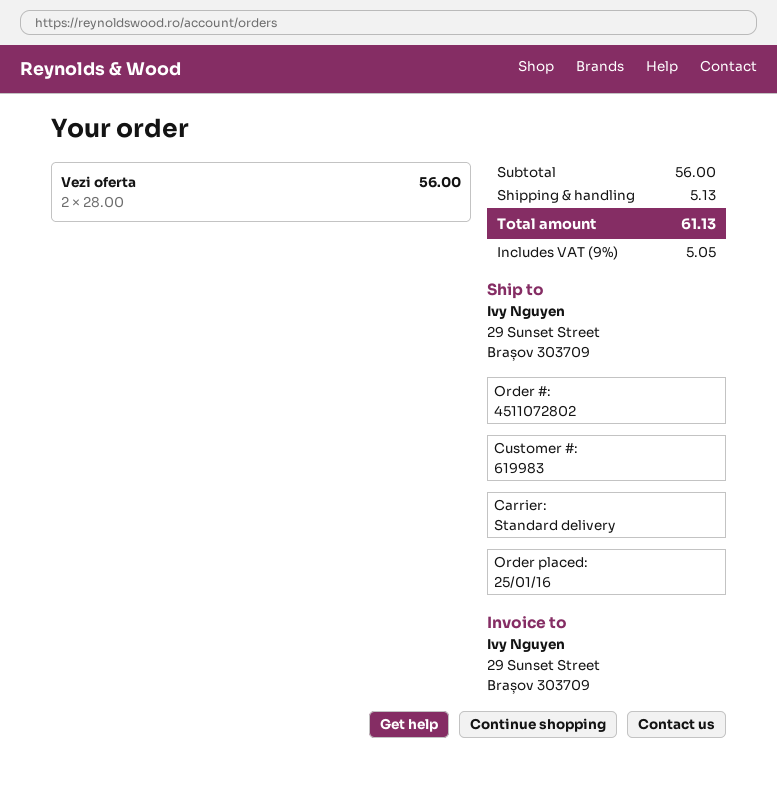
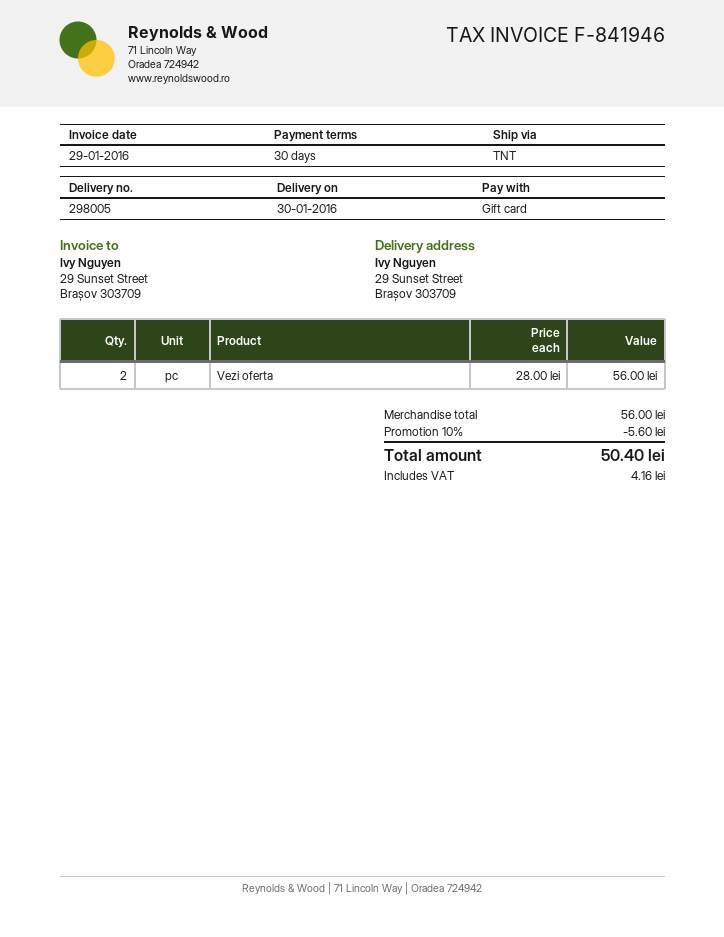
shipping method: standard -> TNT
discount: none -> 10% = 5.60
shipping: 5.13 -> none
tax: 5.05 -> 4.16
total: 61.13 -> 50.40

